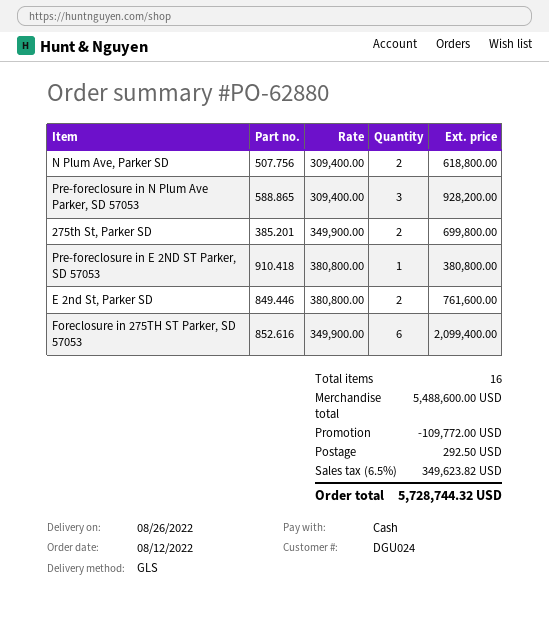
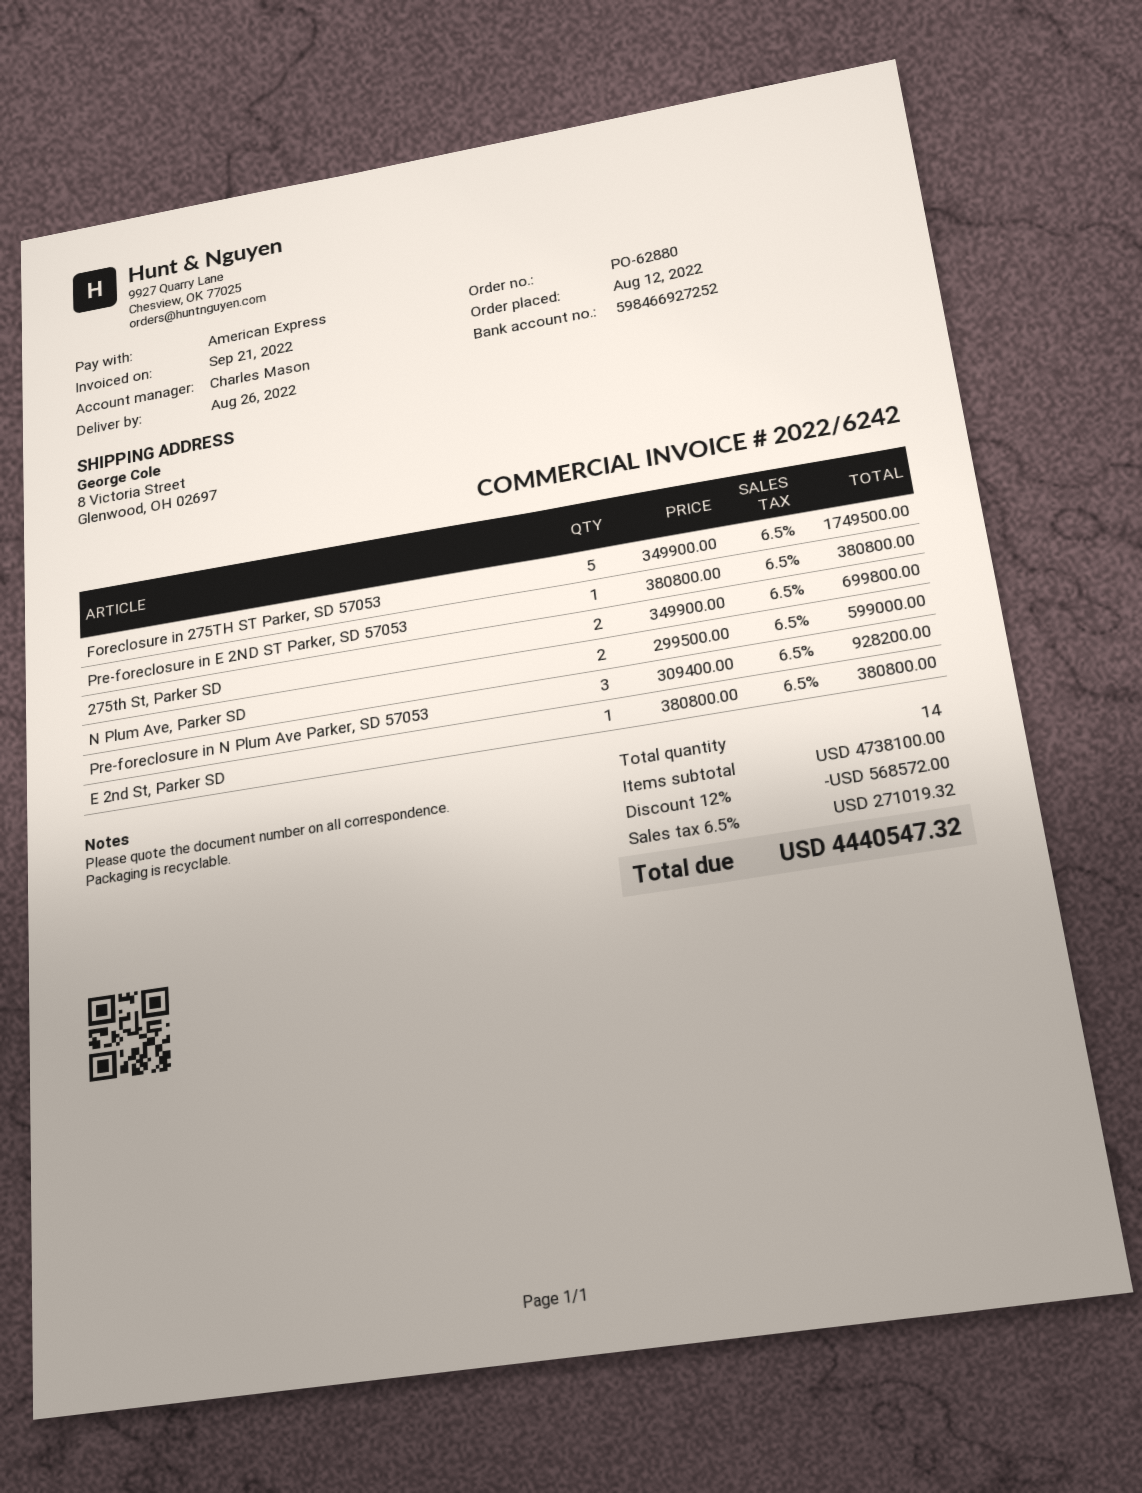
payment method: cash -> American Express
N Plum Ave, Parker SD: 2 x 309400.00 = 618800.00 -> 2 x 299500.00 = 599000.00
E 2nd St, Parker SD: 2 x 380800.00 = 761600.00 -> 1 x 380800.00 = 380800.00
Foreclosure in 275TH ST Parker, SD 57053: 6 x 349900.00 = 2099400.00 -> 5 x 349900.00 = 1749500.00
total quantity: 16 -> 14
subtotal: 5488600.00 -> 4738100.00
discount: 109772.00 -> 568572.00
shipping: 292.50 -> none
tax: 6.5% = 349623.82 -> 6.5% = 271019.32
total: 5728744.32 -> 4440547.32

